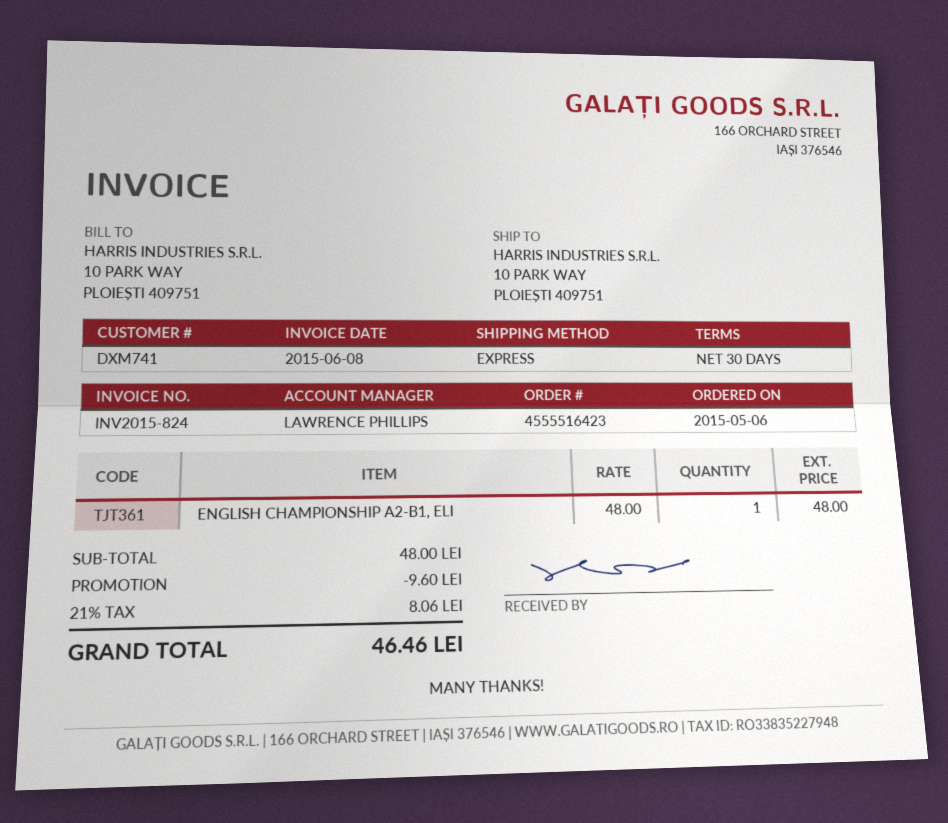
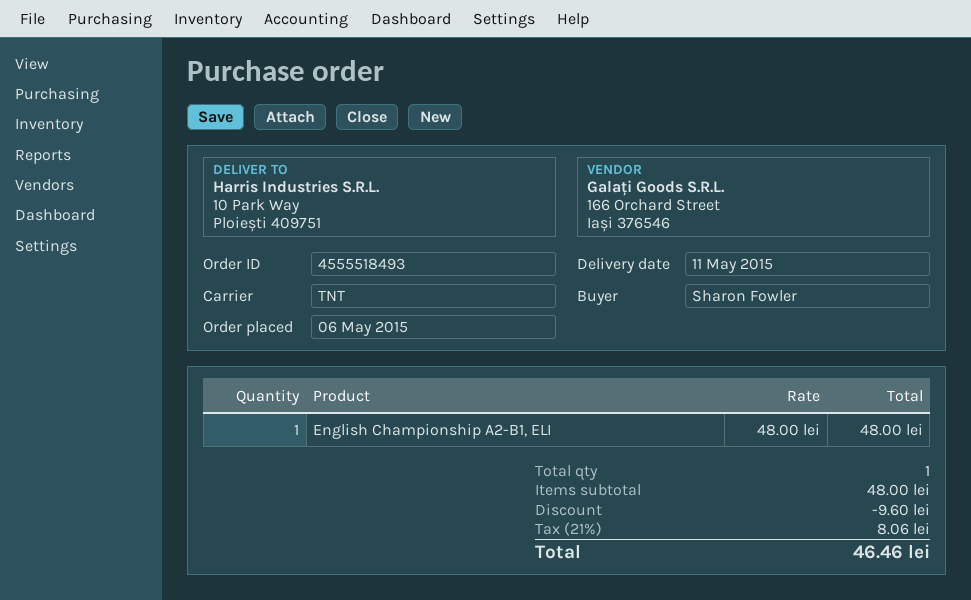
order number: 4555516423 -> 4555518493
shipping method: express -> TNT

